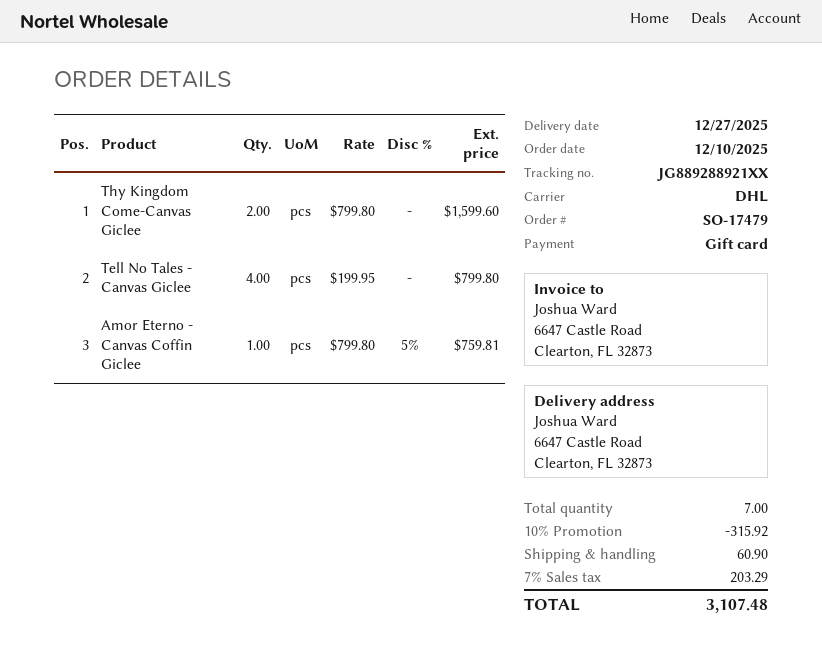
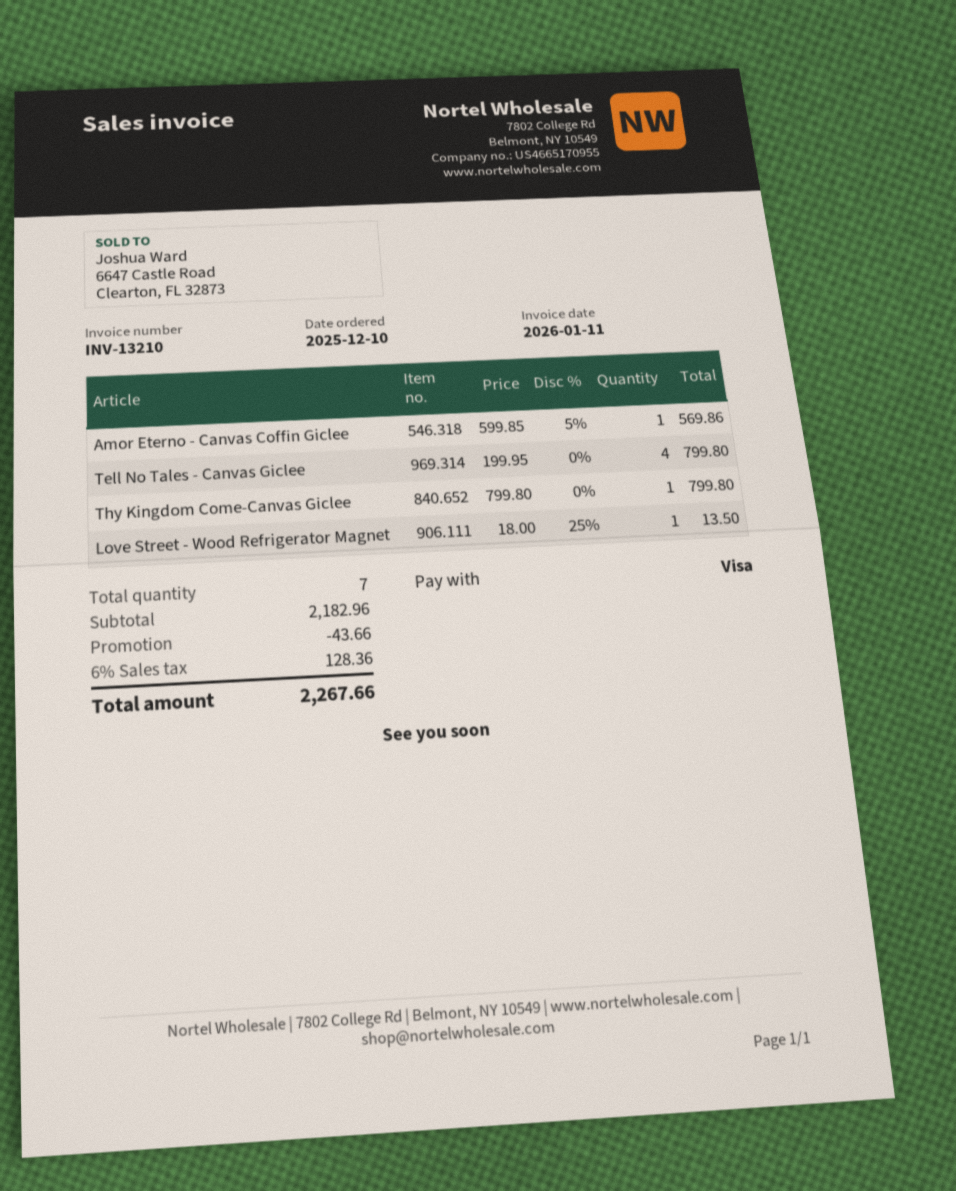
payment method: gift card -> Visa
Thy Kingdom Come-Canvas Giclee: 2 x 799.80 = 1599.60 -> 1 x 799.80 = 799.80
Amor Eterno - Canvas Coffin Giclee: 1 x 799.80 - 5% = 759.81 -> 1 x 599.85 - 5% = 569.86
Love Street - Wood Refrigerator Magnet: none -> 1 x 18.00 - 25% = 13.50
discount: 315.92 -> 43.66
shipping: 60.90 -> none
tax: 7% = 203.29 -> 6% = 128.36
total: 3107.48 -> 2267.66

